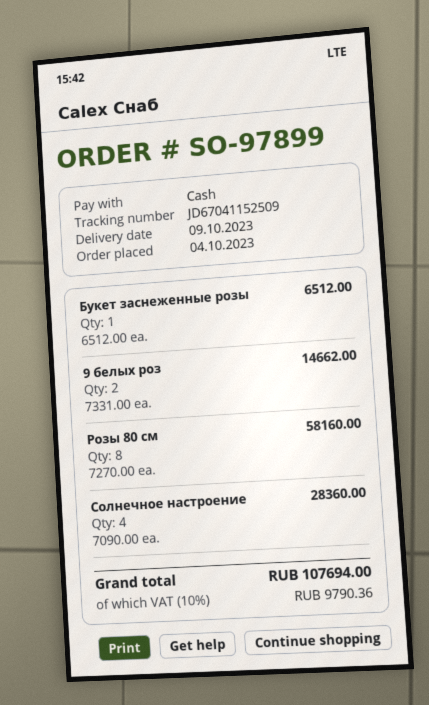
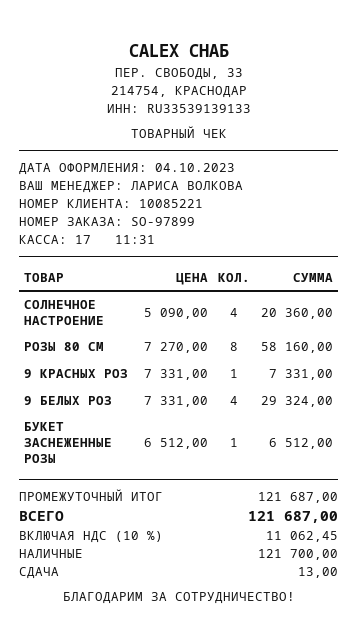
9 белых роз: 2 x 7331.00 = 14662.00 -> 4 x 7331.00 = 29324.00
Солнечное настроение: 4 x 7090.00 = 28360.00 -> 4 x 5090.00 = 20360.00
9 КРАСНЫХ РОЗ: none -> 1 x 7331.00 = 7331.00
tax: 10% = 9790.36 -> 10% = 11062.45
total: 107694.00 -> 121687.00

